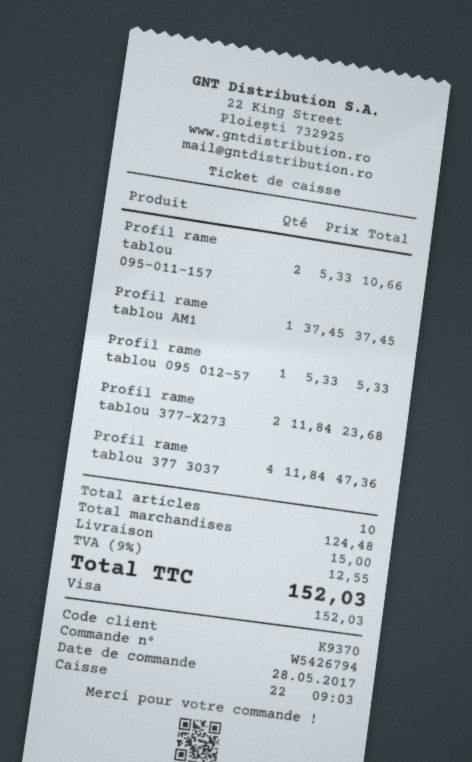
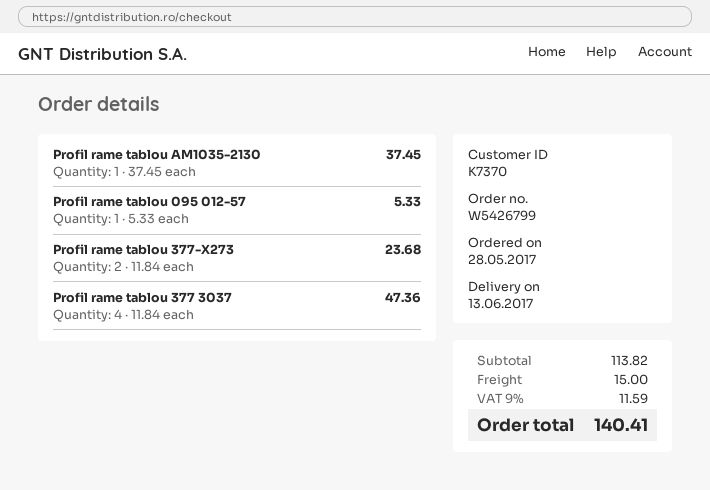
order number: W5426794 -> W5426799
customer number: K9370 -> K7370
Profil rame tablou 095-011-157: 2 x 5.33 = 10.66 -> none
subtotal: 124.48 -> 113.82
tax: 9% = 12.55 -> 9% = 11.59
total: 152.03 -> 140.41

